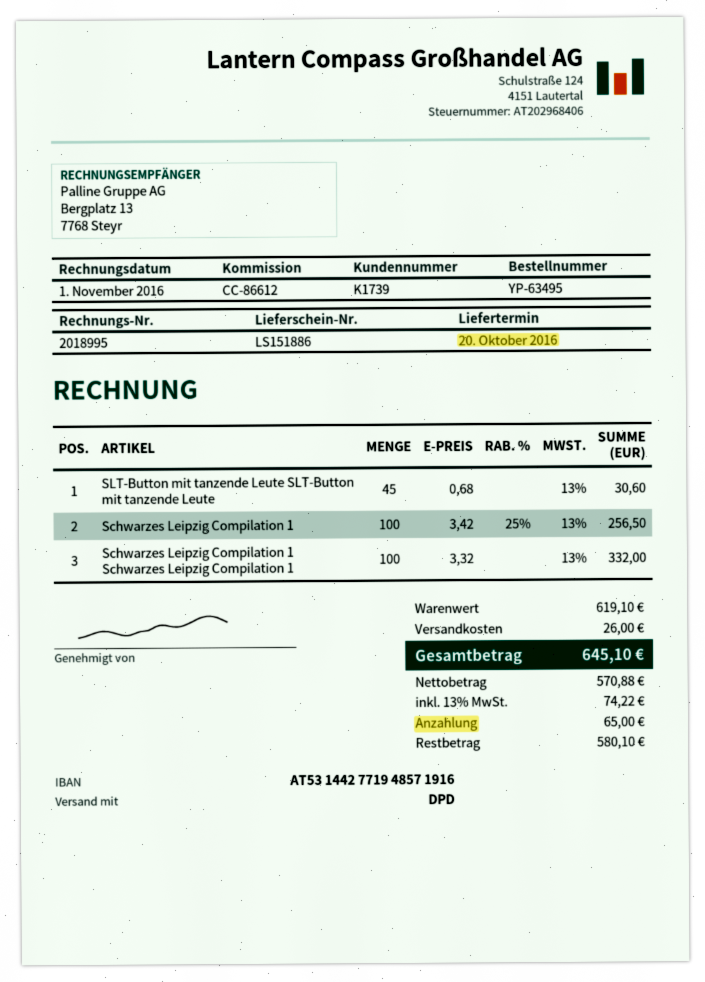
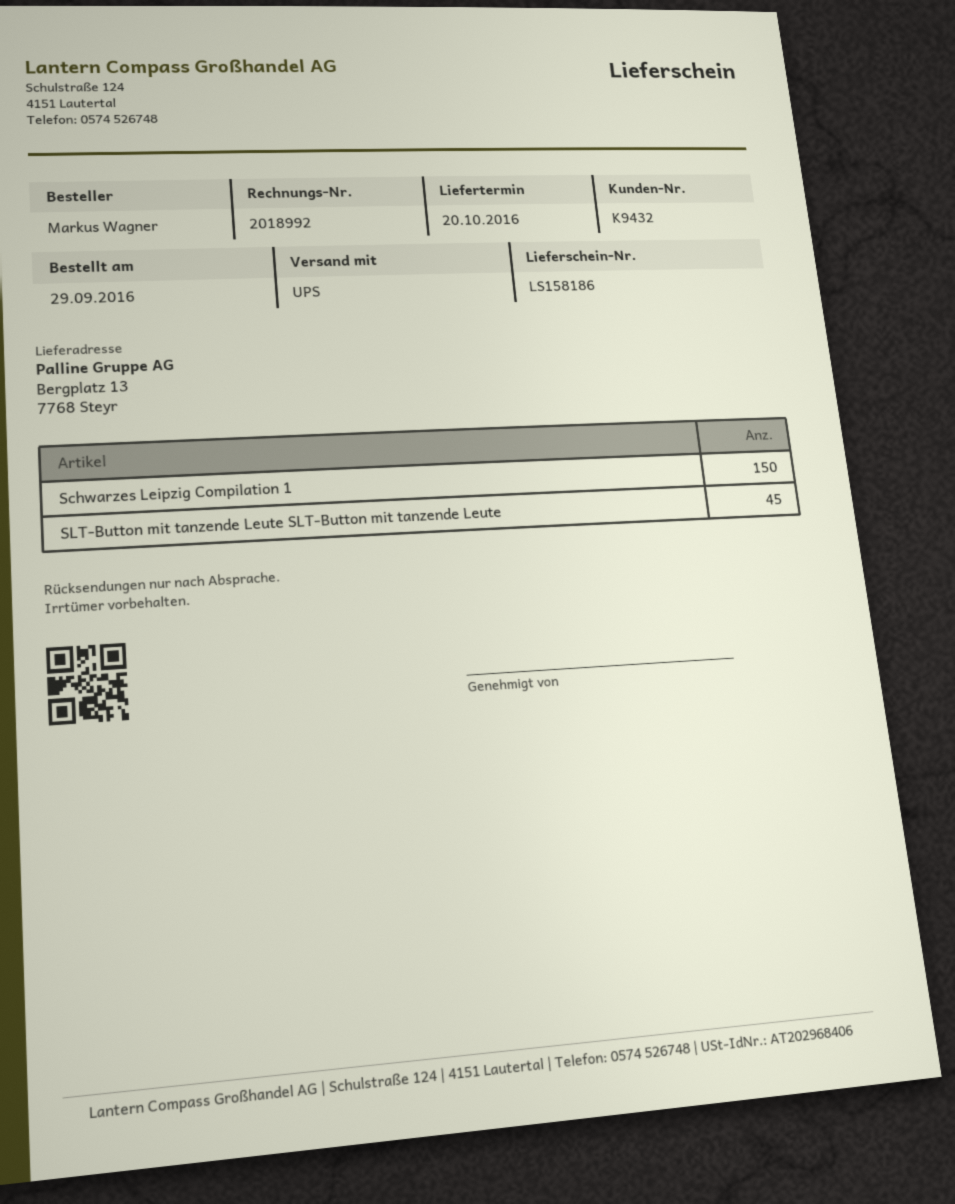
delivery note number: LS151886 -> LS158186
invoice number: 2018995 -> 2018992
customer number: K1739 -> K9432
shipping method: DPD -> UPS
Schwarzes Leipzig Compilation 1: 100 -> 150
Schwarzes Leipzig Compilation 1 Schwarzes Leipzig Compilation 1: 100 -> none

